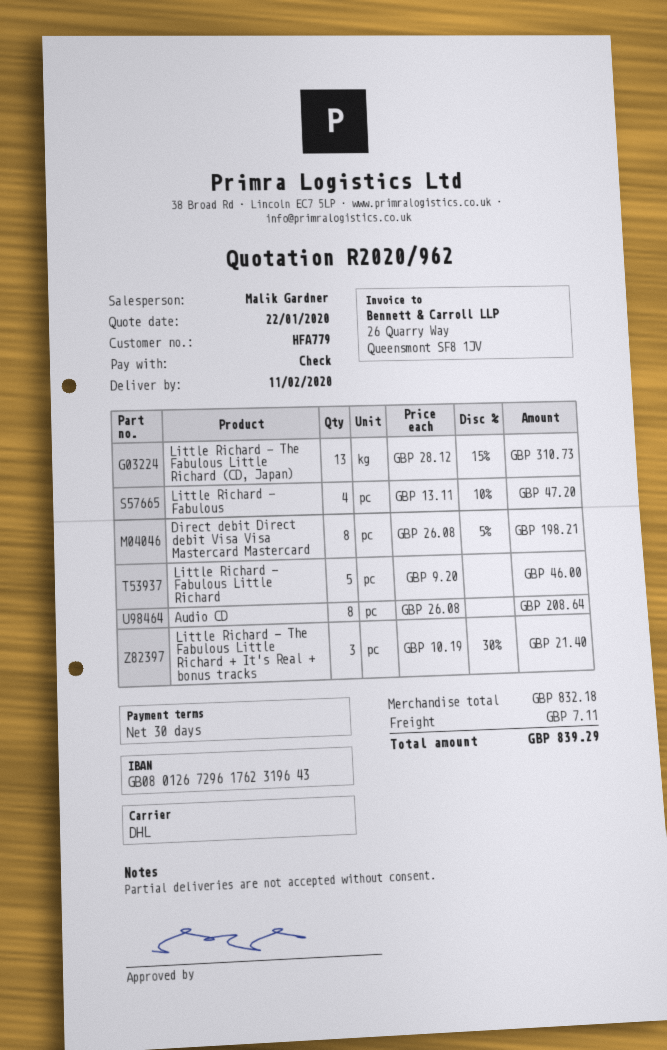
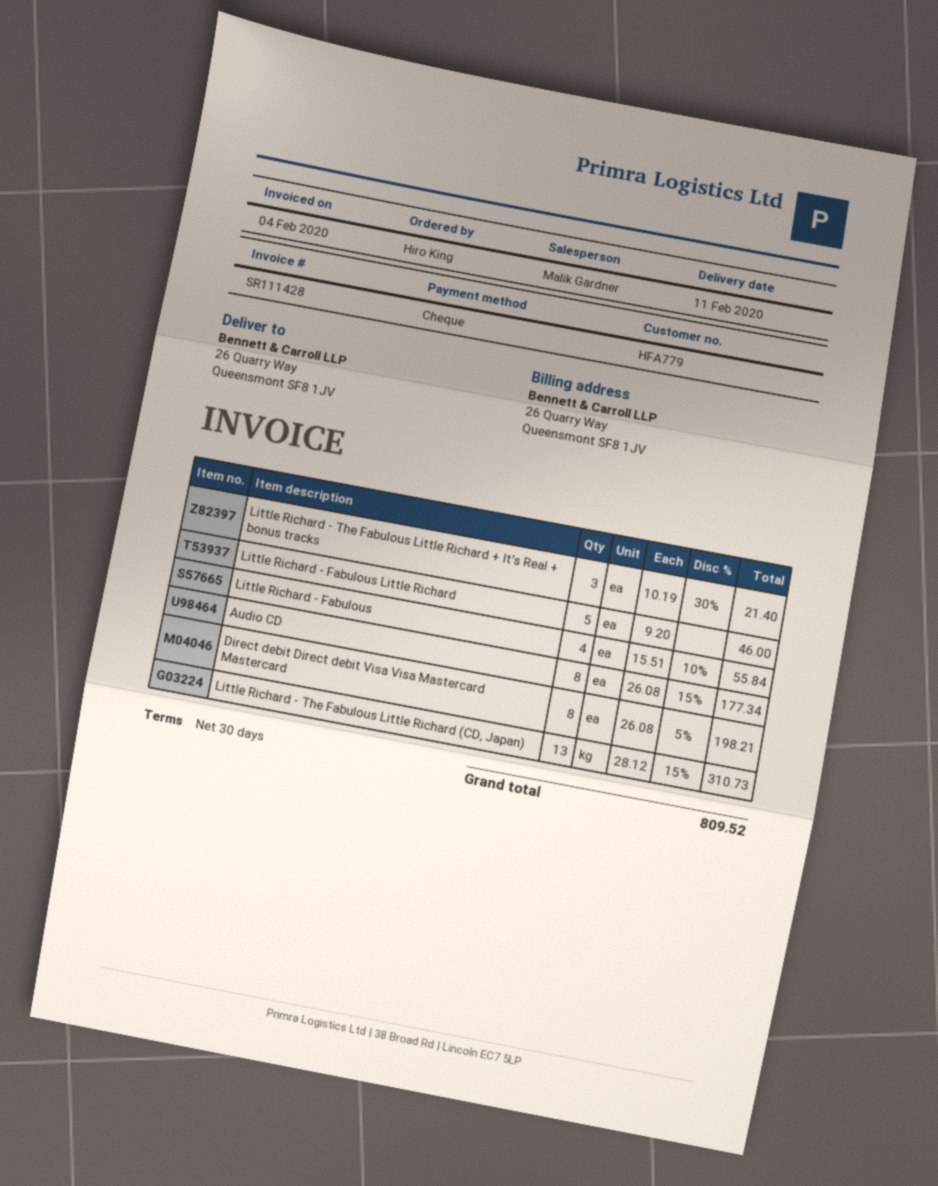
Little Richard - Fabulous: 4 x 13.11 - 10% = 47.20 -> 4 x 15.51 - 10% = 55.84
Audio CD: 8 x 26.08 = 208.64 -> 8 x 26.08 - 15% = 177.34
shipping: 7.11 -> none
total: 839.29 -> 809.52

